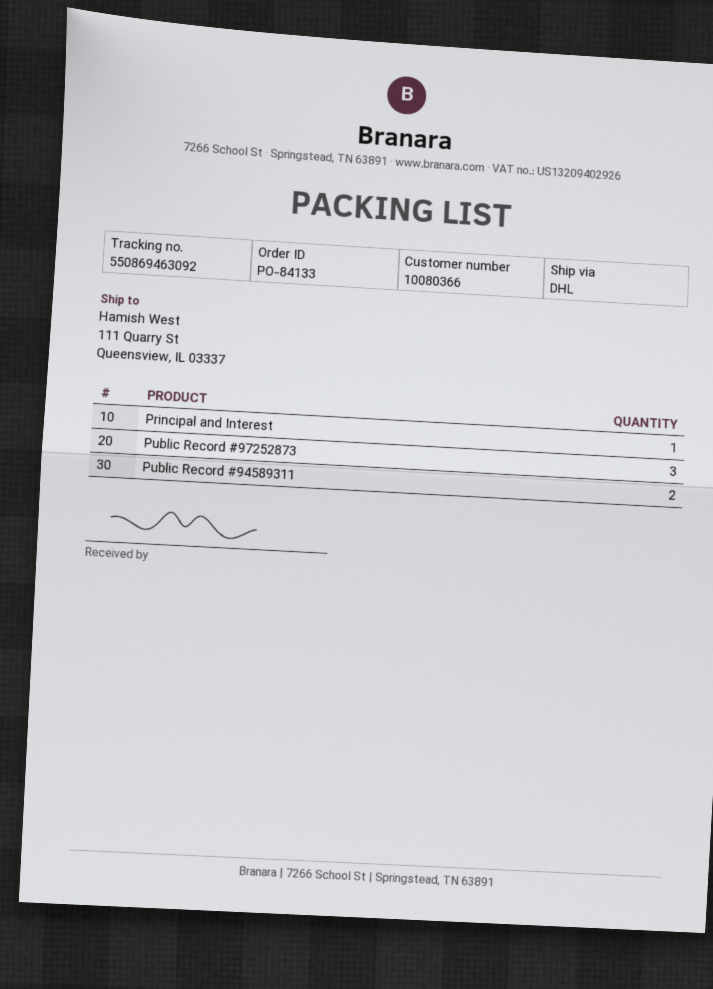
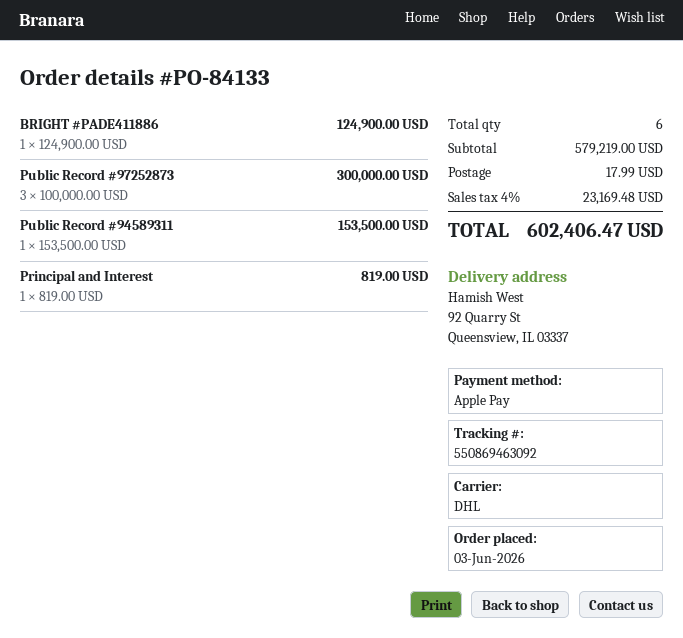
ship to: 111 Quarry St, Queensview, IL 03337 -> 92 Quarry St, Queensview, IL 03337
Public Record #94589311: 2 -> 1
BRIGHT #PADE411886: none -> 1

